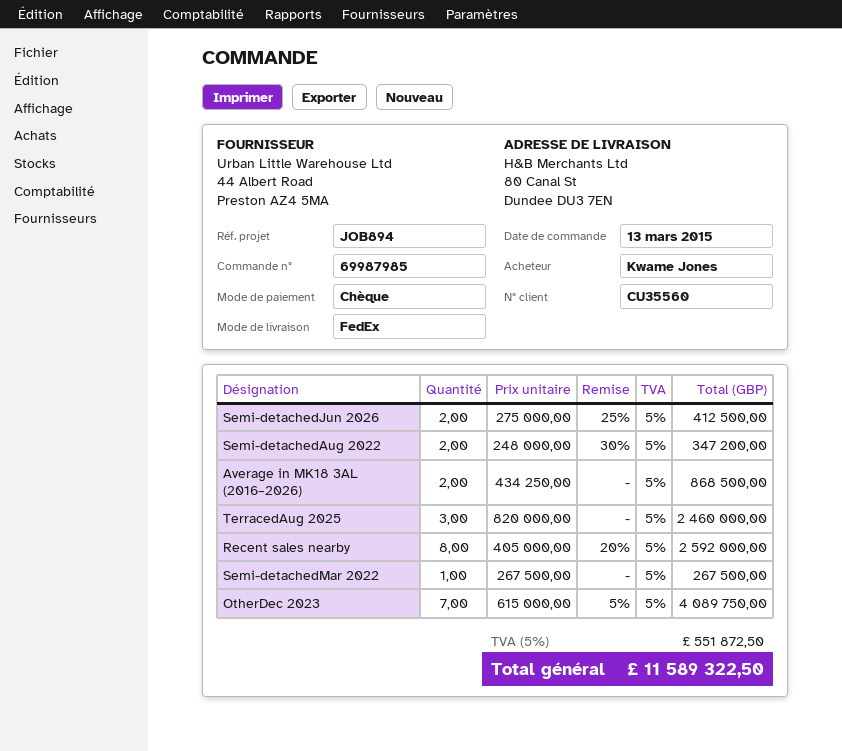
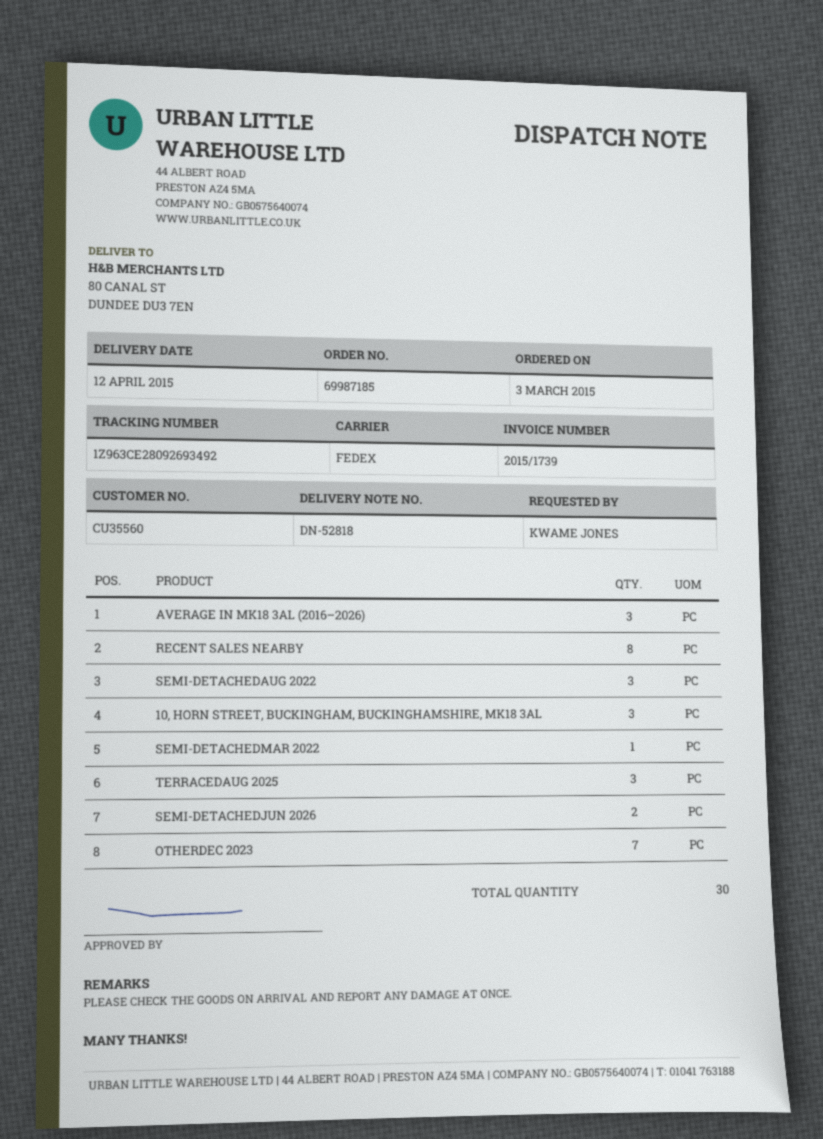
order number: 69987985 -> 69987185
order date: 2015-03-13 -> 2015-03-03
Semi-detachedAug 2022: 2 -> 3
Average in MK18 3AL (2016–2026): 2 -> 3
10, HORN STREET, BUCKINGHAM, BUCKINGHAMSHIRE, MK18 3AL: none -> 3

